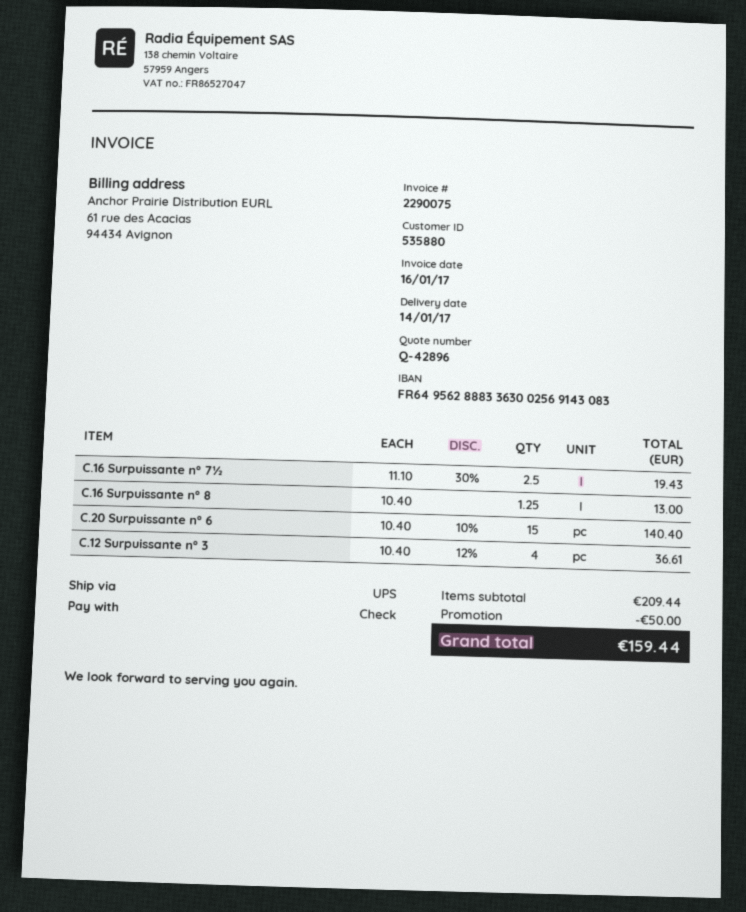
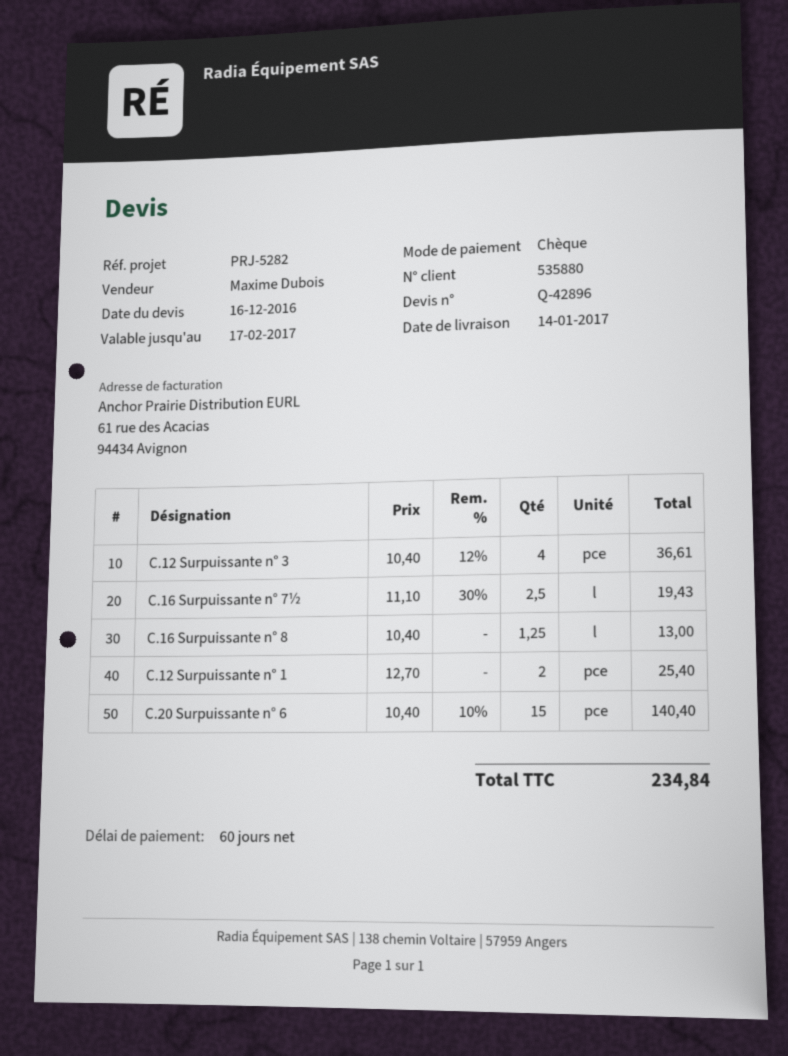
C.12 Surpuissante n° 1: none -> 2 x 12.70 = 25.40
discount: 50.00 -> none
total: 159.44 -> 234.84

